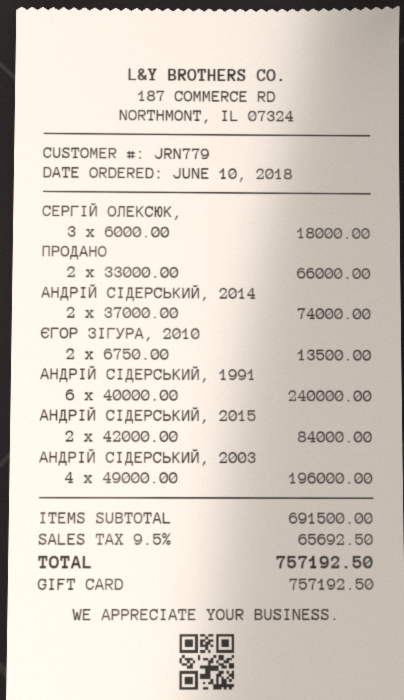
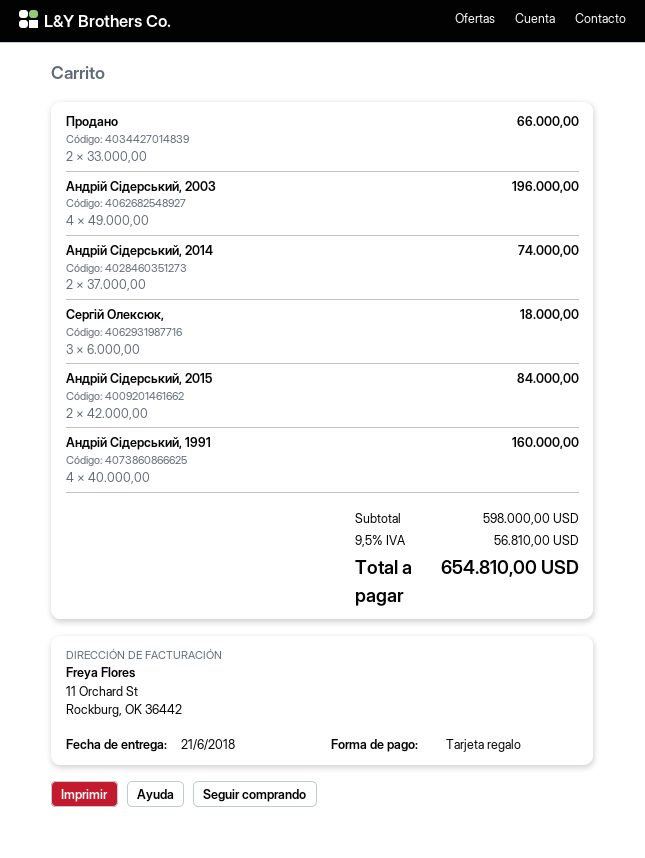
ЄГОР ЗІГУРА, 2010: 2 x 6750.00 = 13500.00 -> none
АНДРІЙ СІДЕРСЬКИЙ, 1991: 6 x 40000.00 = 240000.00 -> 4 x 40000.00 = 160000.00
subtotal: 691500.00 -> 598000.00
tax: 9.5% = 65692.50 -> 9.5% = 56810.00
total: 757192.50 -> 654810.00

